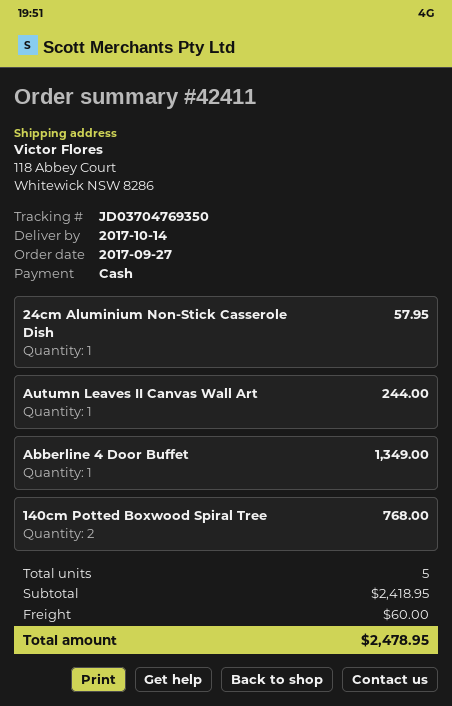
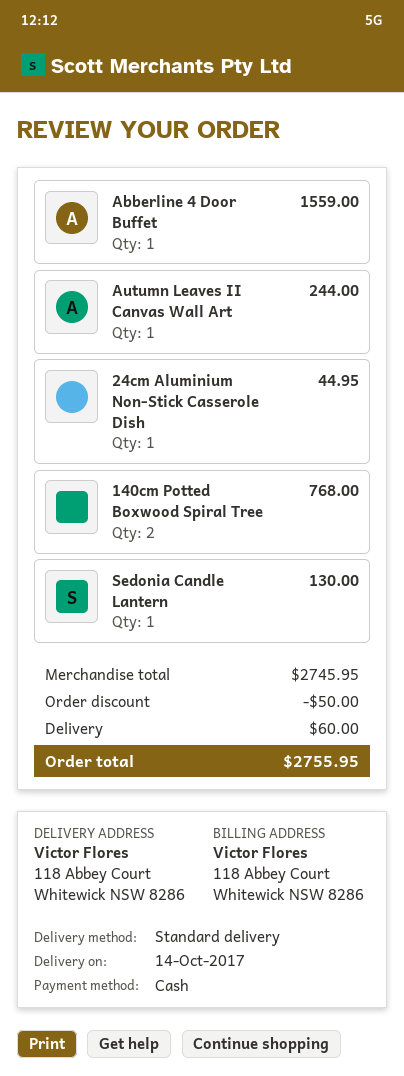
24cm Aluminium Non-Stick Casserole Dish: 1 for 57.95 -> 1 for 44.95
Abberline 4 Door Buffet: 1 for 1349.00 -> 1 for 1559.00
Sedonia Candle Lantern: none -> 1 for 130.00
subtotal: 2418.95 -> 2745.95
discount: none -> 50.00
total: 2478.95 -> 2755.95

